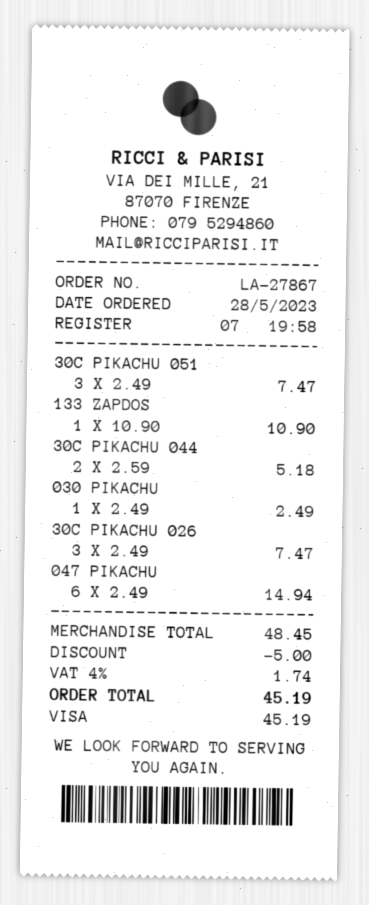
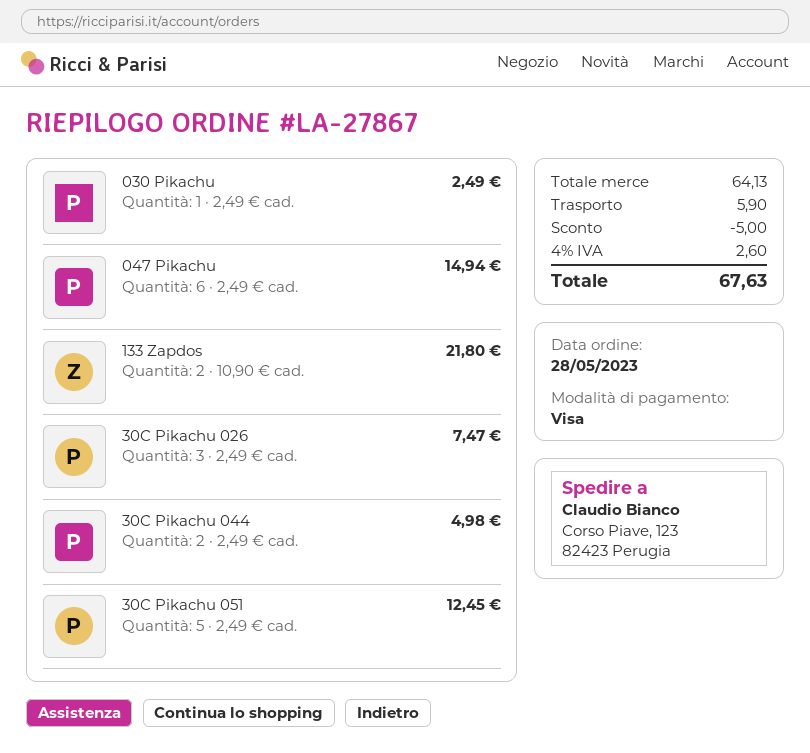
30C PIKACHU 051: 3 x 2.49 = 7.47 -> 5 x 2.49 = 12.45
133 ZAPDOS: 1 x 10.90 = 10.90 -> 2 x 10.90 = 21.80
30C PIKACHU 044: 2 x 2.59 = 5.18 -> 2 x 2.49 = 4.98
subtotal: 48.45 -> 64.13
shipping: none -> 5.90
tax: 4% = 1.74 -> 4% = 2.60
total: 45.19 -> 67.63

